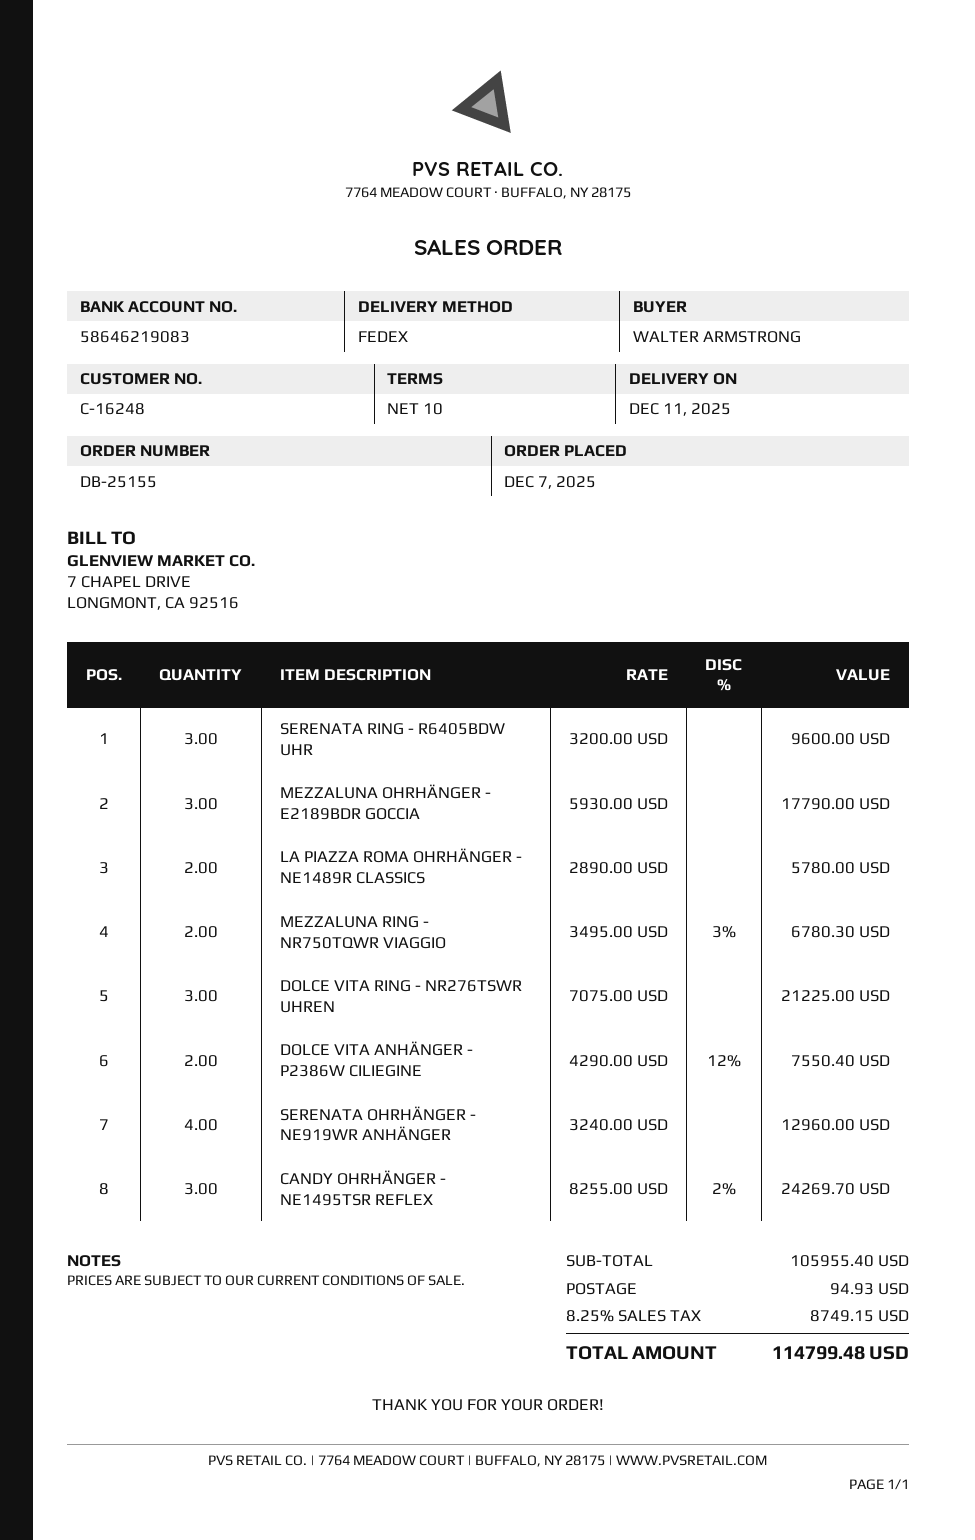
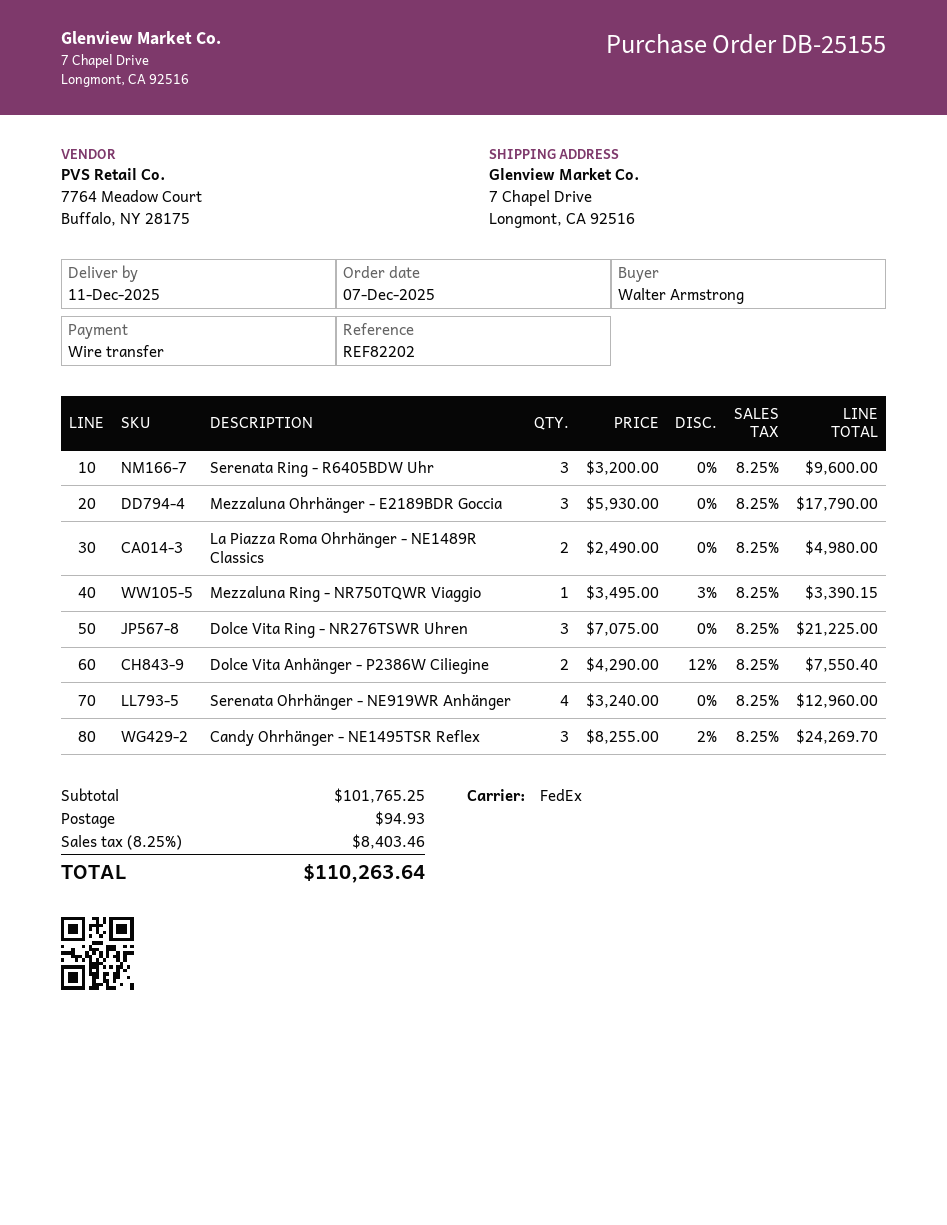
LA PIAZZA ROMA OHRHÄNGER - NE1489R CLASSICS: 2 x 2890.00 = 5780.00 -> 2 x 2490.00 = 4980.00
MEZZALUNA RING - NR750TQWR VIAGGIO: 2 x 3495.00 - 3% = 6780.30 -> 1 x 3495.00 - 3% = 3390.15
subtotal: 105955.40 -> 101765.25
tax: 8.25% = 8749.15 -> 8.25% = 8403.46
total: 114799.48 -> 110263.64

